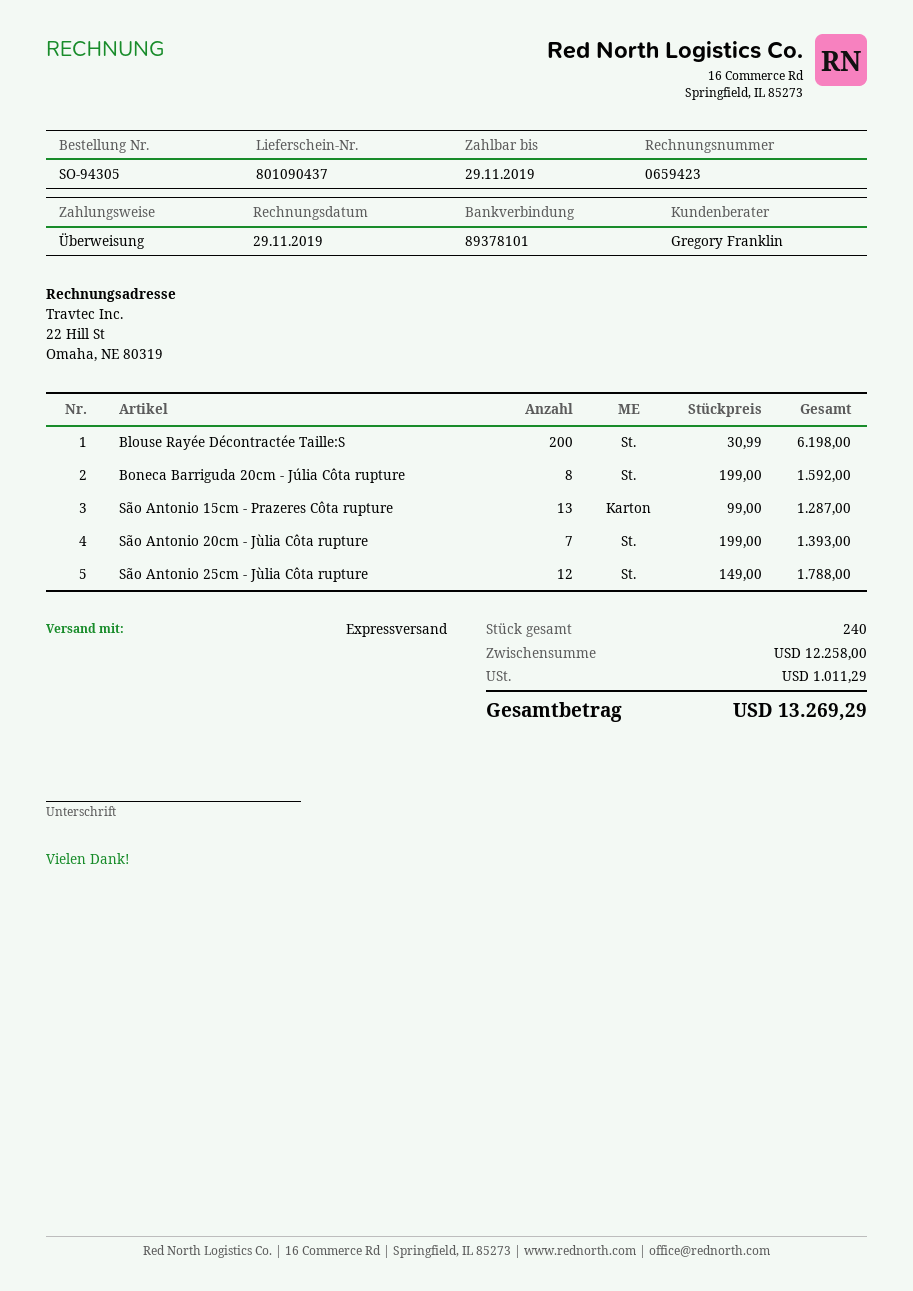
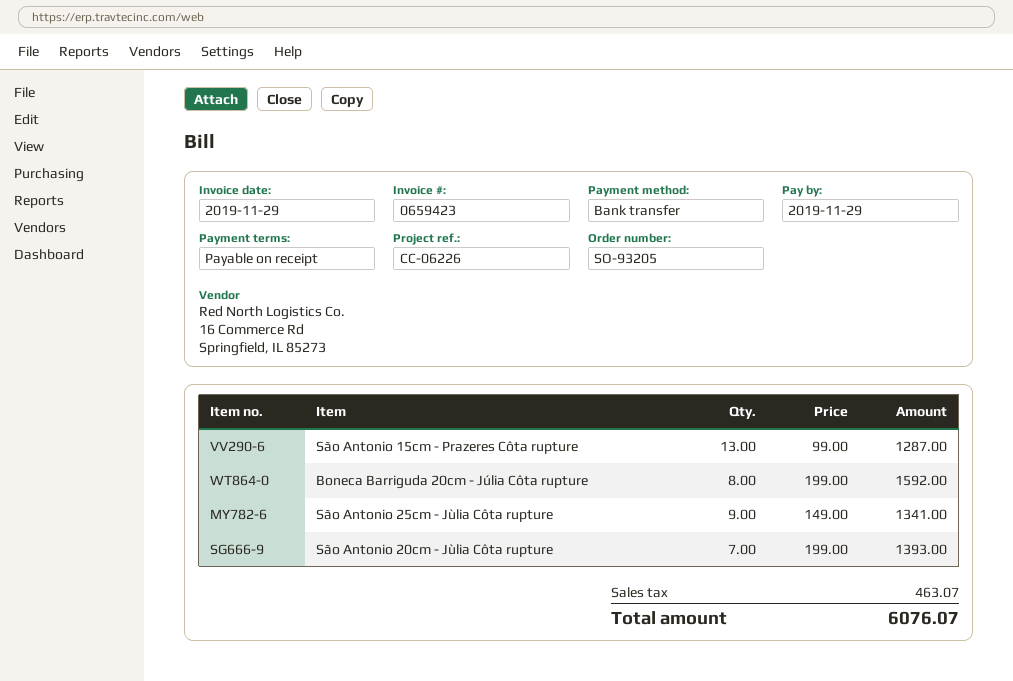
order number: SO-94305 -> SO-93205
Blouse Rayée Décontractée Taille:S: 200 x 30.99 = 6198.00 -> none
São Antonio 25cm - Jùlia Côta rupture: 12 x 149.00 = 1788.00 -> 9 x 149.00 = 1341.00
tax: 1011.29 -> 463.07
total: 13269.29 -> 6076.07

